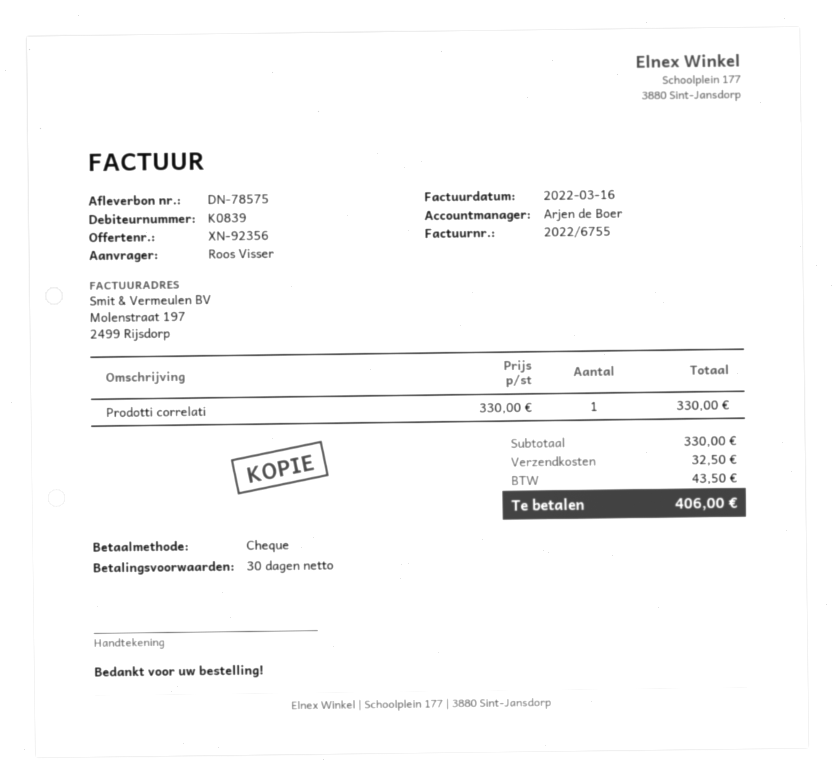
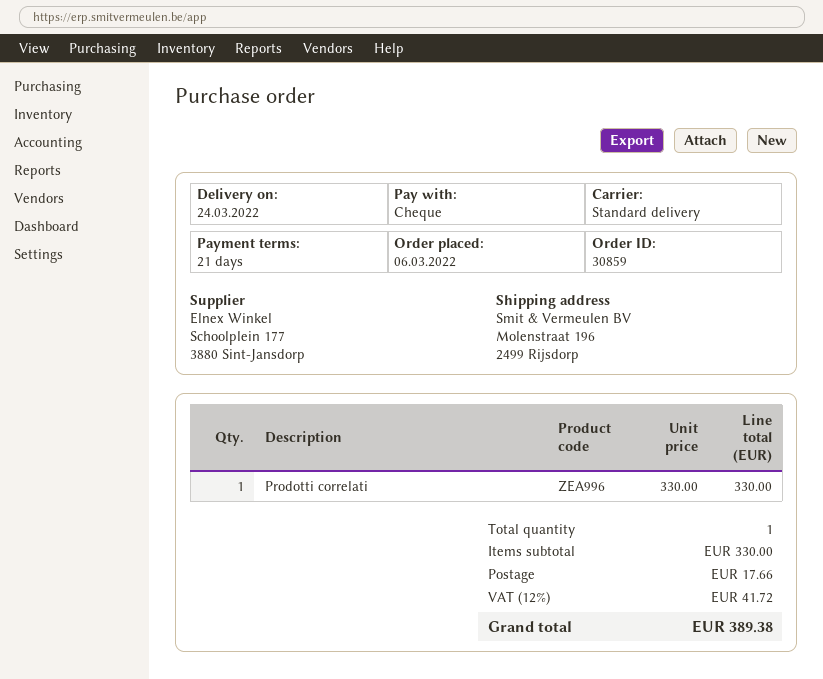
payment terms: 30 days -> 21 days
shipping: 32.50 -> 17.66
tax: 43.50 -> 41.72
total: 406.00 -> 389.38

